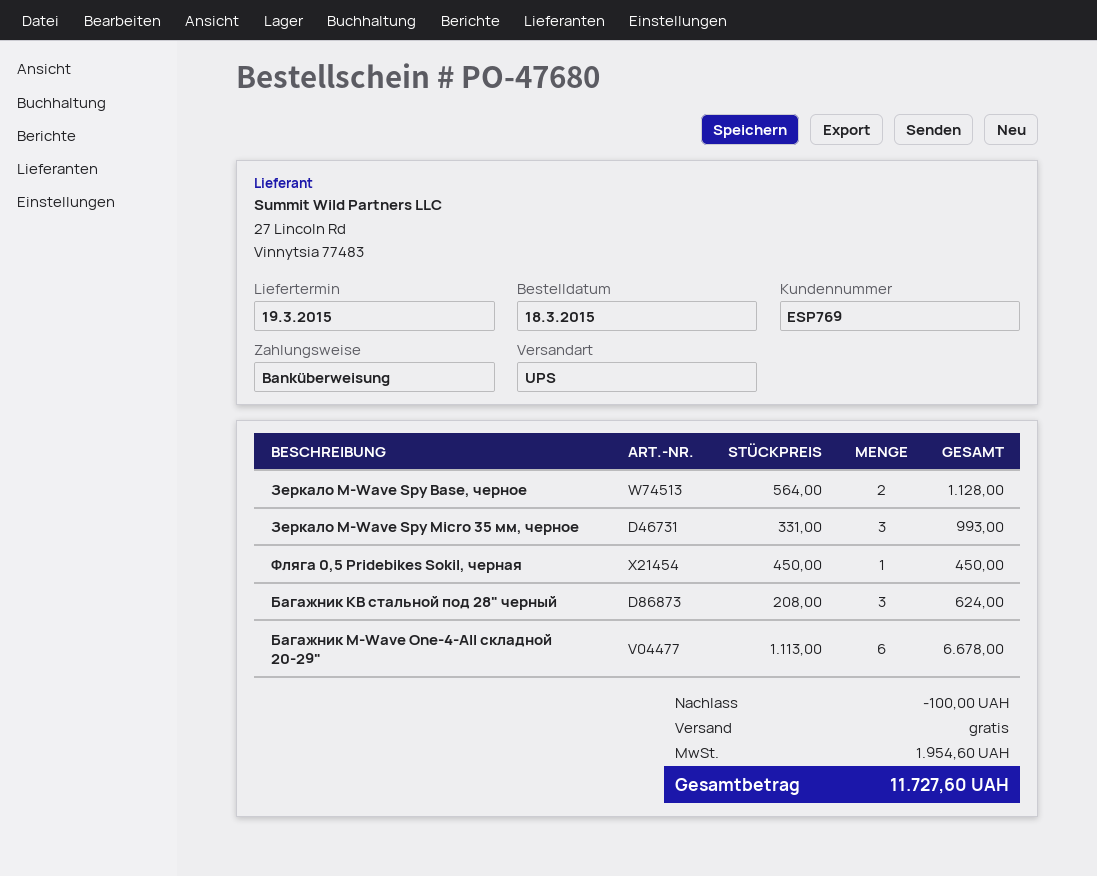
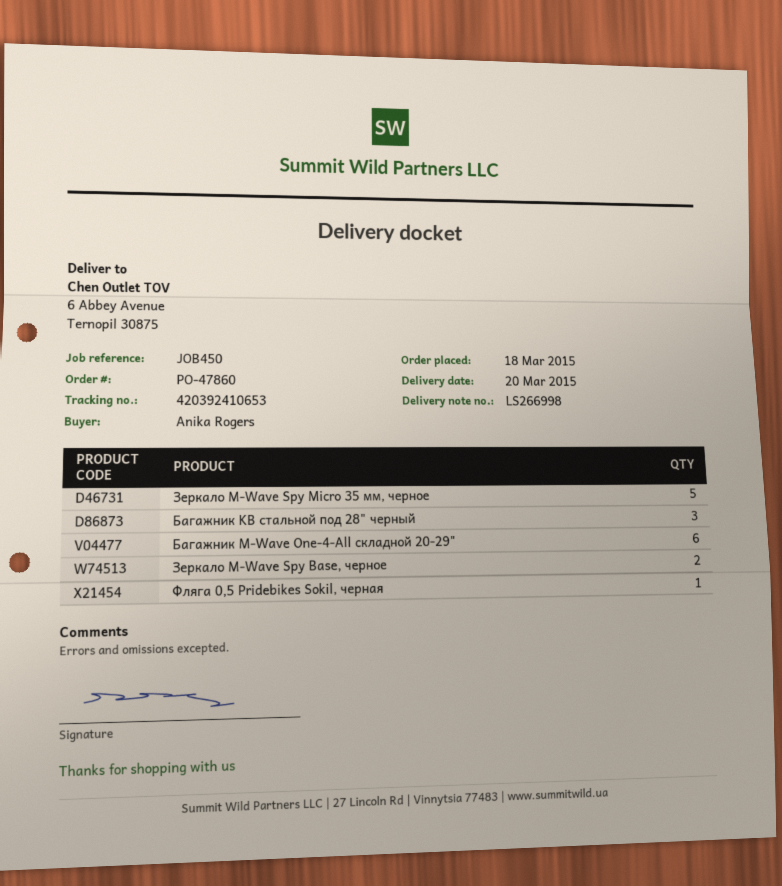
order number: PO-47680 -> PO-47860
delivery date: 2015-03-19 -> 2015-03-20
Зеркало M-Wave Spy Micro 35 мм, черное: 3 -> 5

